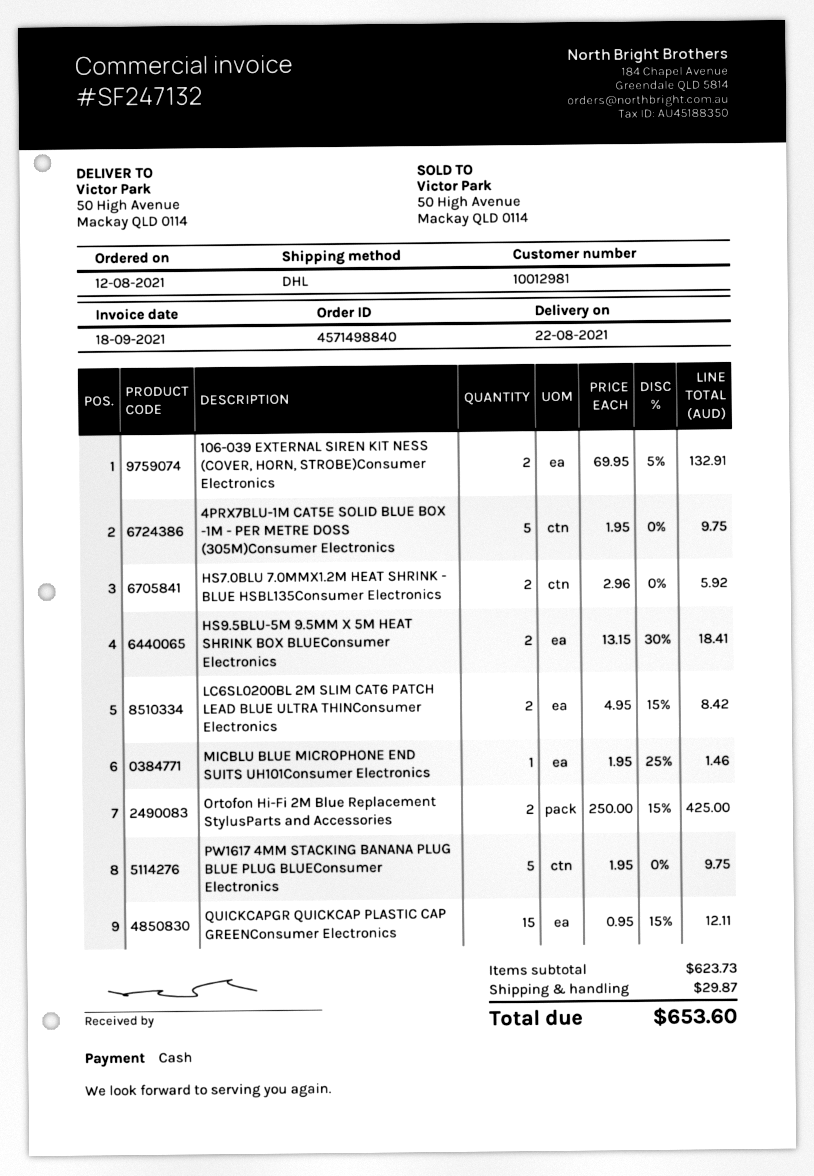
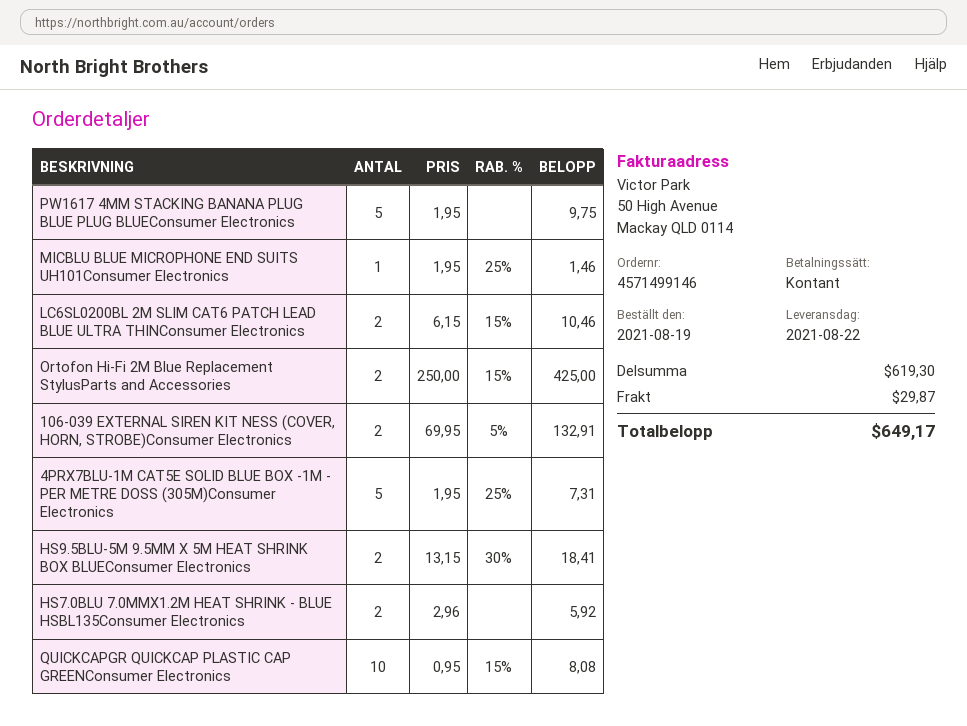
order number: 4571498840 -> 4571499146
order date: 2021-08-12 -> 2021-08-19
4PRX7BLU-1M CAT5E SOLID BLUE BOX -1M - PER METRE DOSS (305M)Consumer Electronics: 5 x 1.95 = 9.75 -> 5 x 1.95 - 25% = 7.31
LC6SL0200BL 2M SLIM CAT6 PATCH LEAD BLUE ULTRA THINConsumer Electronics: 2 x 4.95 - 15% = 8.42 -> 2 x 6.15 - 15% = 10.46
QUICKCAPGR QUICKCAP PLASTIC CAP GREENConsumer Electronics: 15 x 0.95 - 15% = 12.11 -> 10 x 0.95 - 15% = 8.08
subtotal: 623.73 -> 619.30
total: 653.60 -> 649.17

